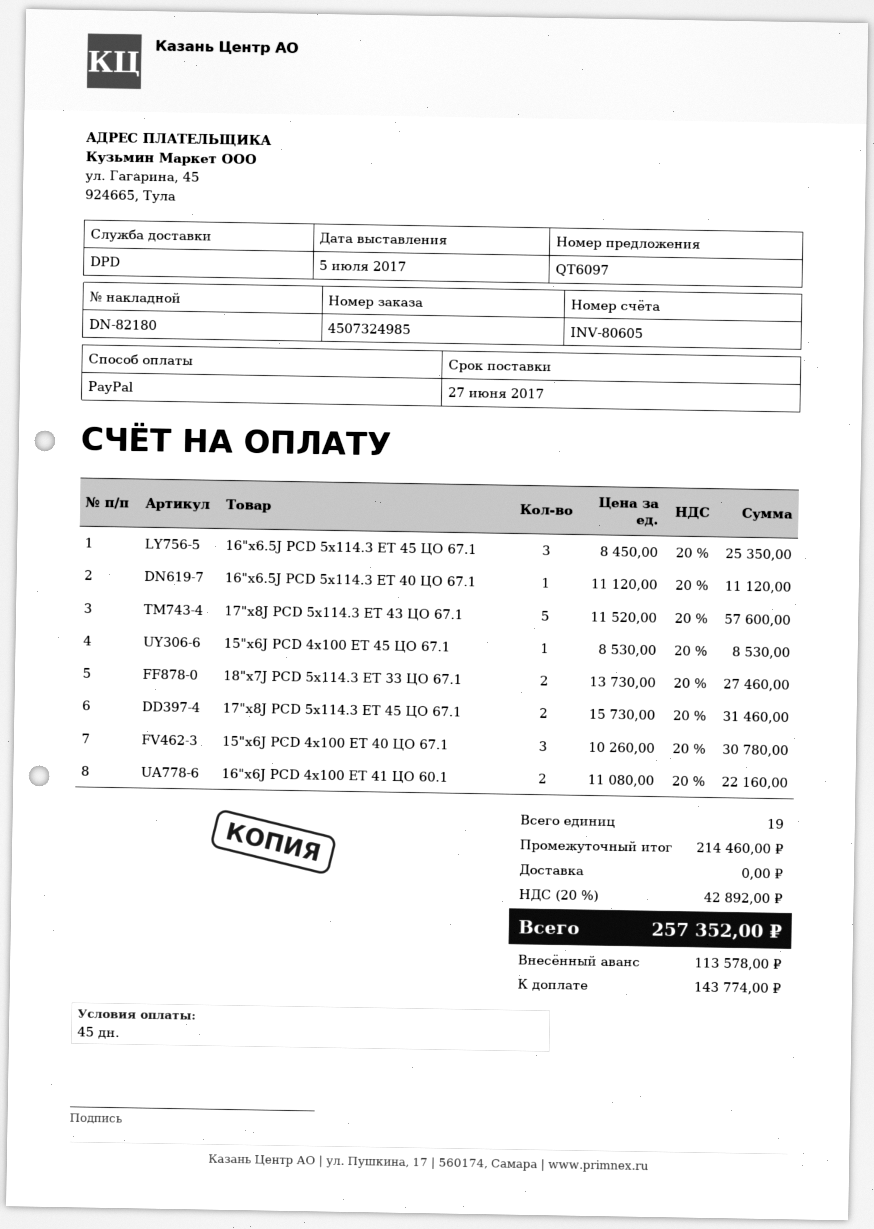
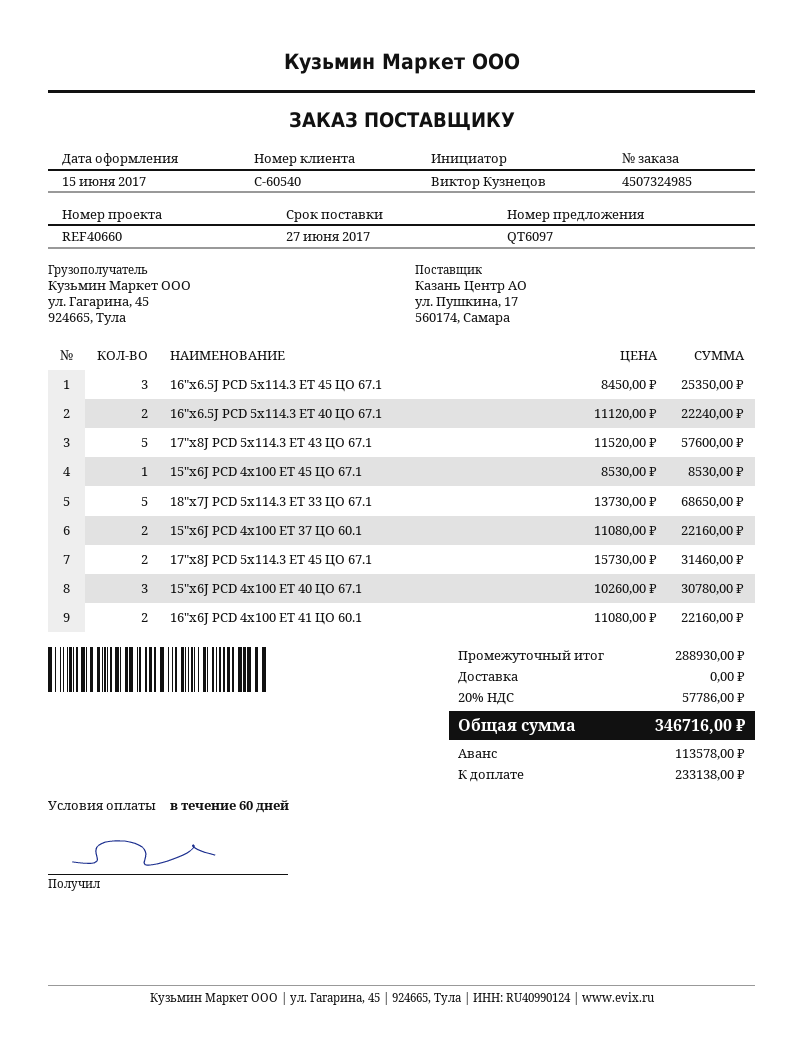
payment terms: 45 days -> 60 days
16"x6.5J PCD 5x114.3 ЕТ 40 ЦО 67.1: 1 x 11120.00 = 11120.00 -> 2 x 11120.00 = 22240.00
18"x7J PCD 5x114.3 ЕТ 33 ЦО 67.1: 2 x 13730.00 = 27460.00 -> 5 x 13730.00 = 68650.00
15"x6J PCD 4x100 ЕТ 37 ЦО 60.1: none -> 2 x 11080.00 = 22160.00
subtotal: 214460.00 -> 288930.00
tax: 20% = 42892.00 -> 20% = 57786.00
total: 257352.00 -> 346716.00
balance: 143774.00 -> 233138.00

